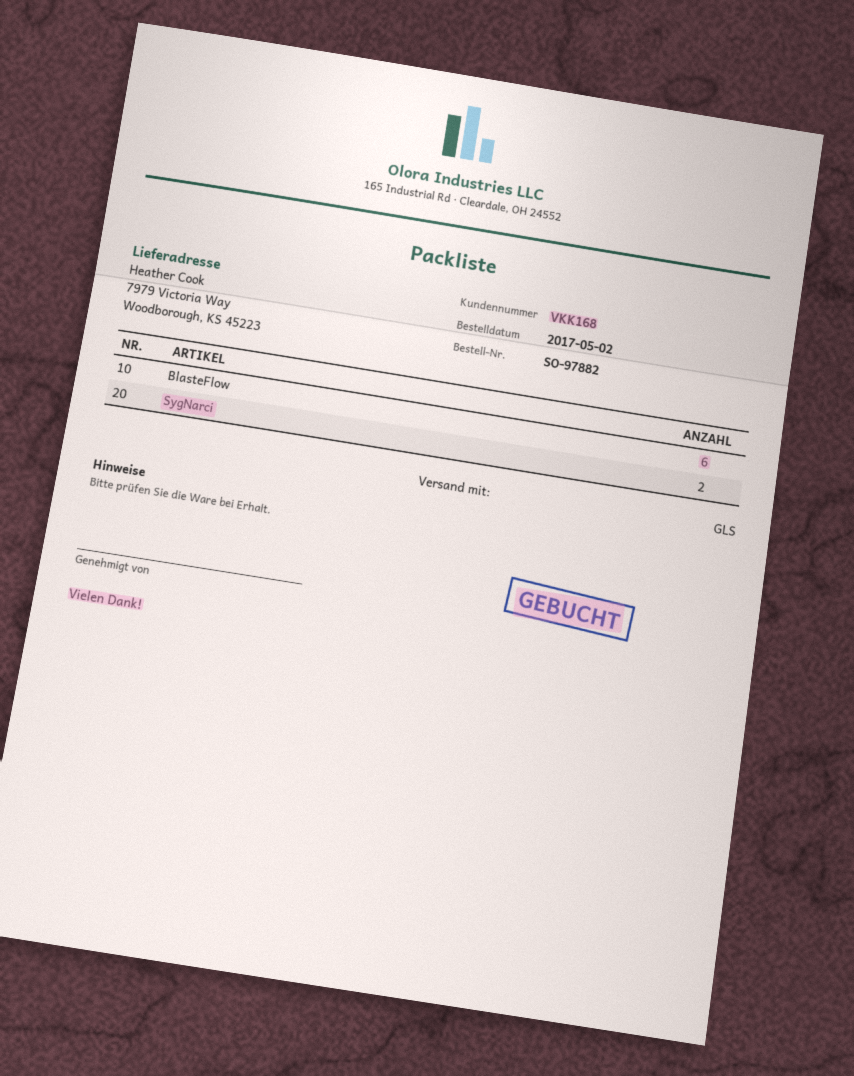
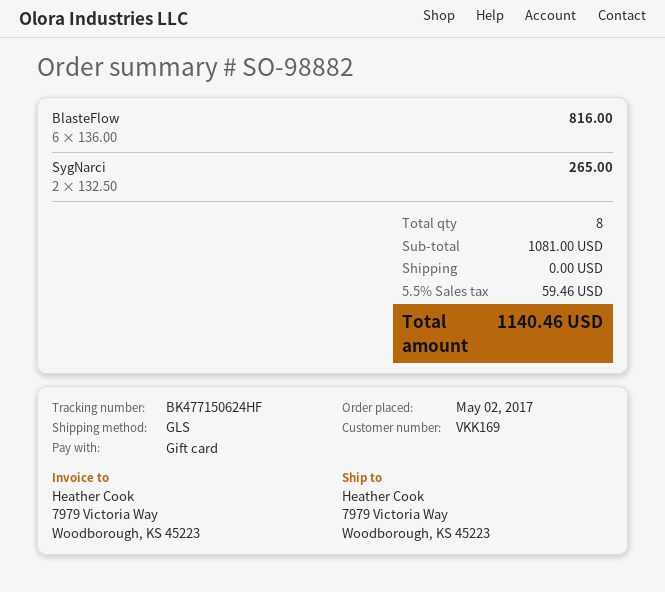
order number: SO-97882 -> SO-98882
customer number: VKK168 -> VKK169

